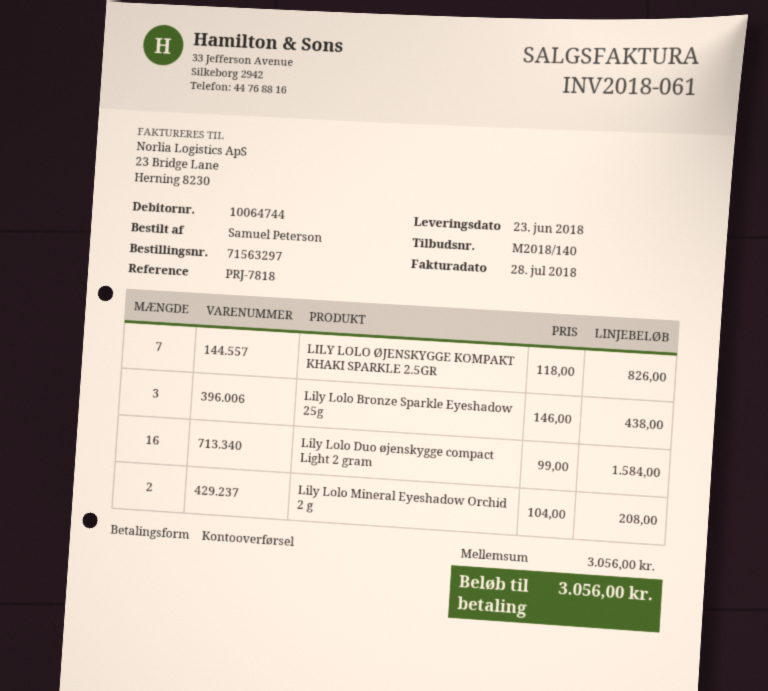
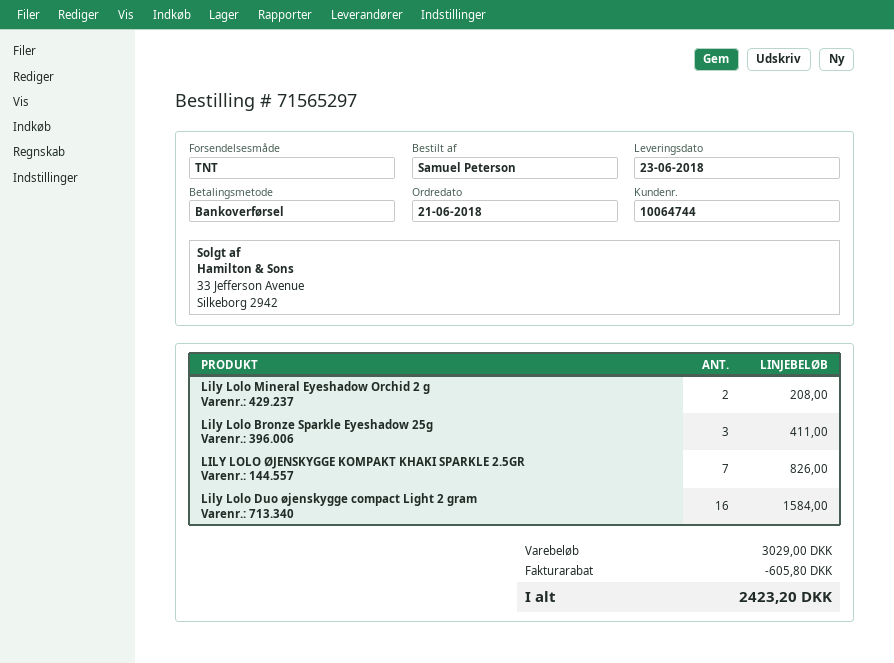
order number: 71563297 -> 71565297
Lily Lolo Bronze Sparkle Eyeshadow 25g: 3 for 438.00 -> 3 for 411.00
subtotal: 3056.00 -> 3029.00
discount: none -> 605.80
total: 3056.00 -> 2423.20

